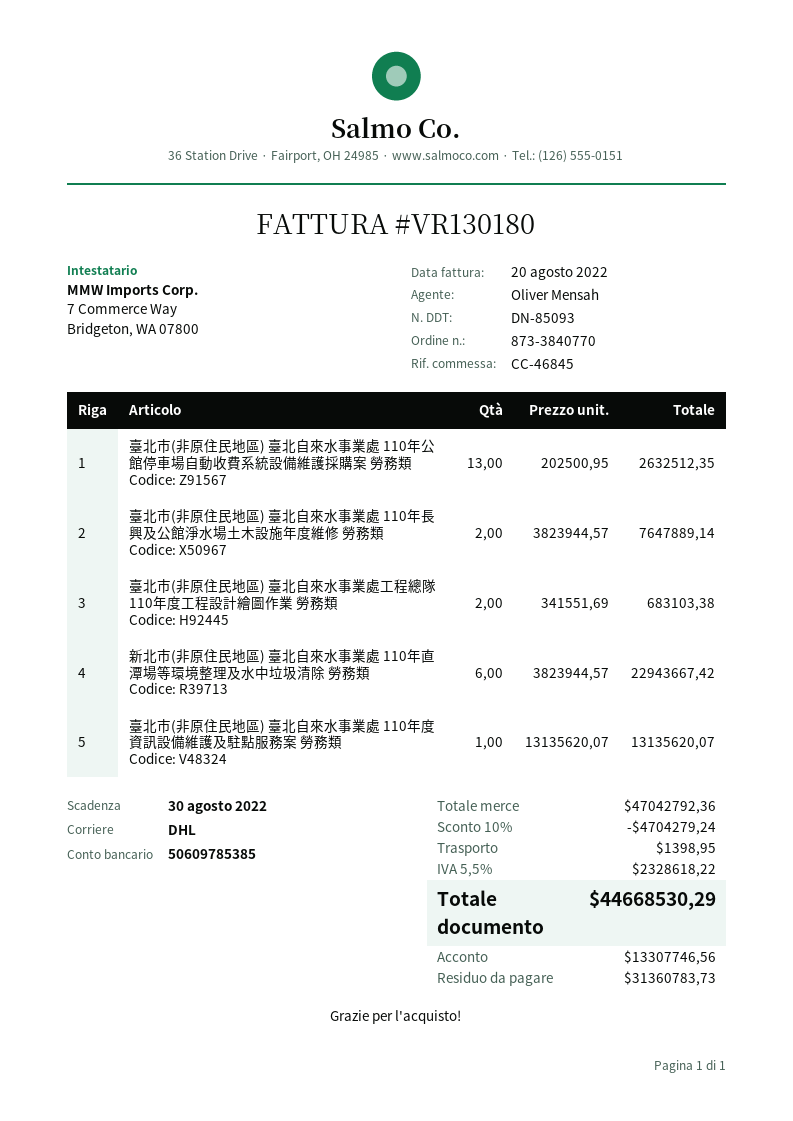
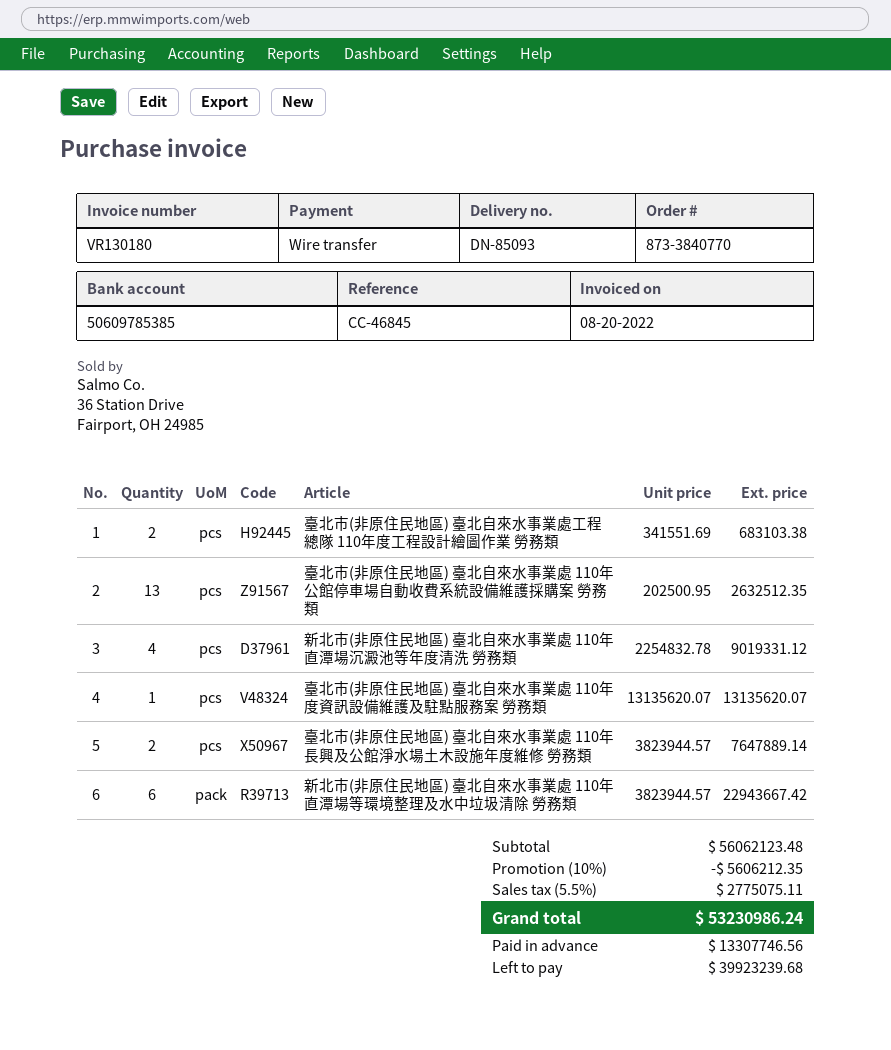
新北市(非原住民地區) 臺北自來水事業處 110年直潭場沉澱池等年度清洗 勞務類: none -> 4 x 2254832.78 = 9019331.12
subtotal: 47042792.36 -> 56062123.48
discount: 10% = 4704279.24 -> 10% = 5606212.35
shipping: 1398.95 -> none
tax: 5.5% = 2328618.22 -> 5.5% = 2775075.11
total: 44668530.29 -> 53230986.24
balance: 31360783.73 -> 39923239.68

